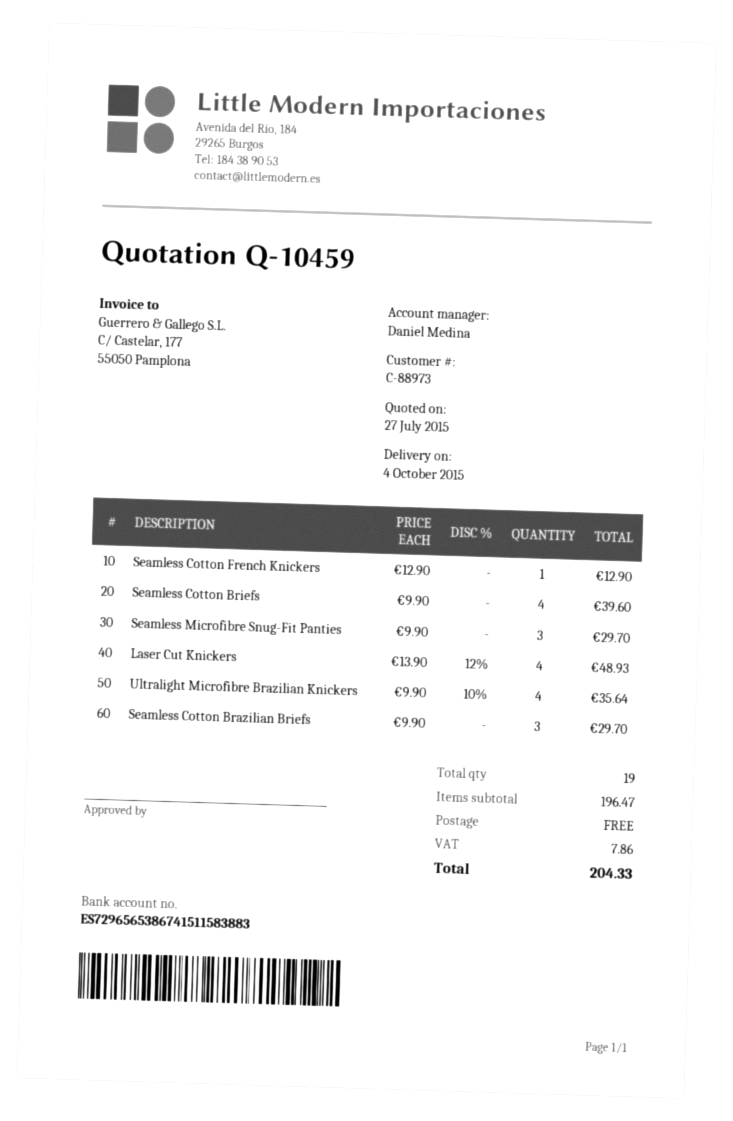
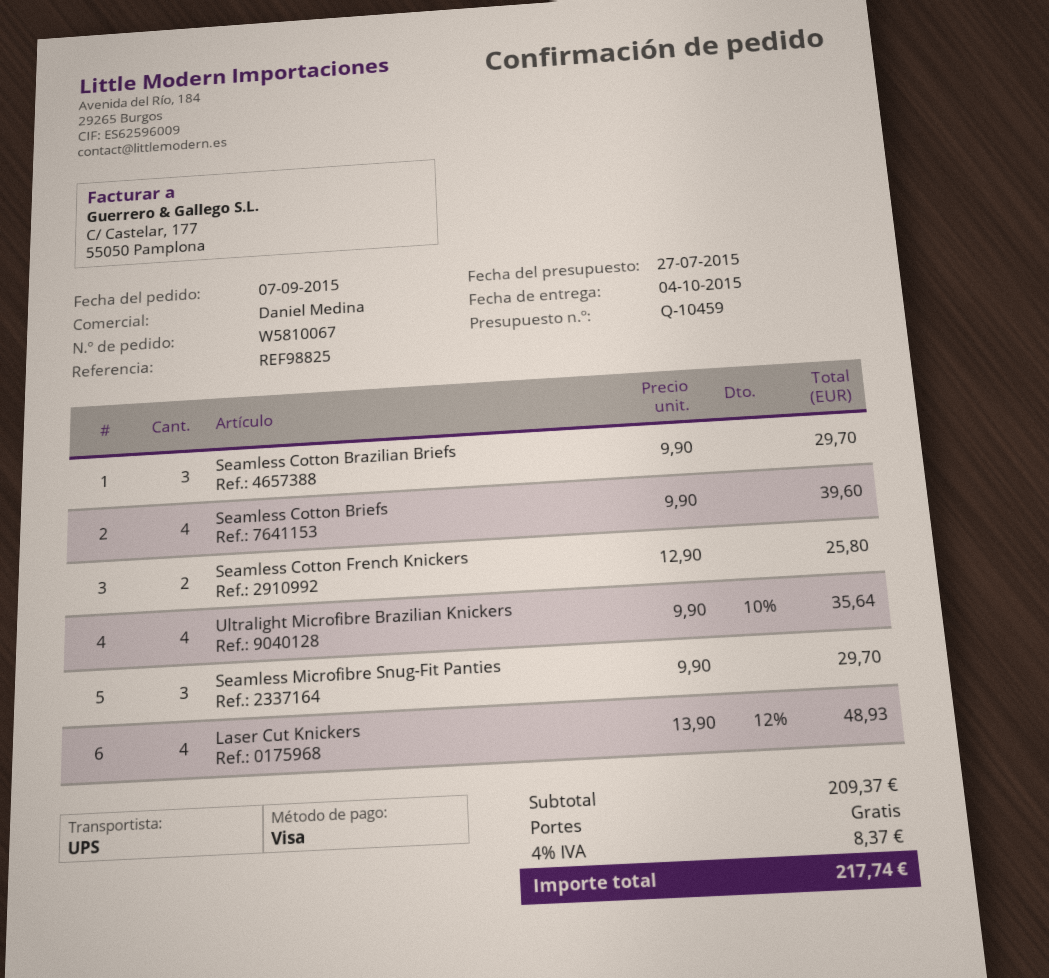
Seamless Cotton French Knickers: 1 x 12.90 = 12.90 -> 2 x 12.90 = 25.80
subtotal: 196.47 -> 209.37
tax: 7.86 -> 8.37
total: 204.33 -> 217.74

